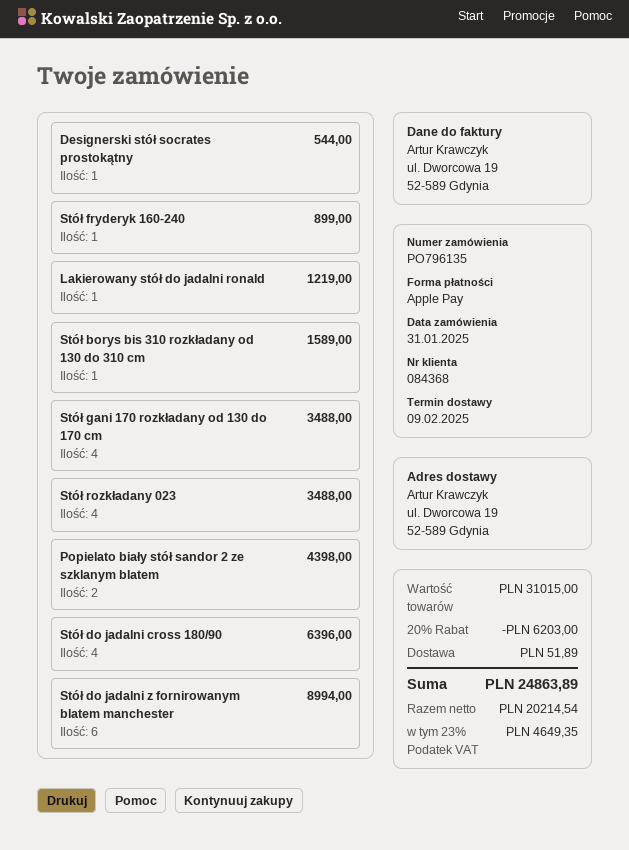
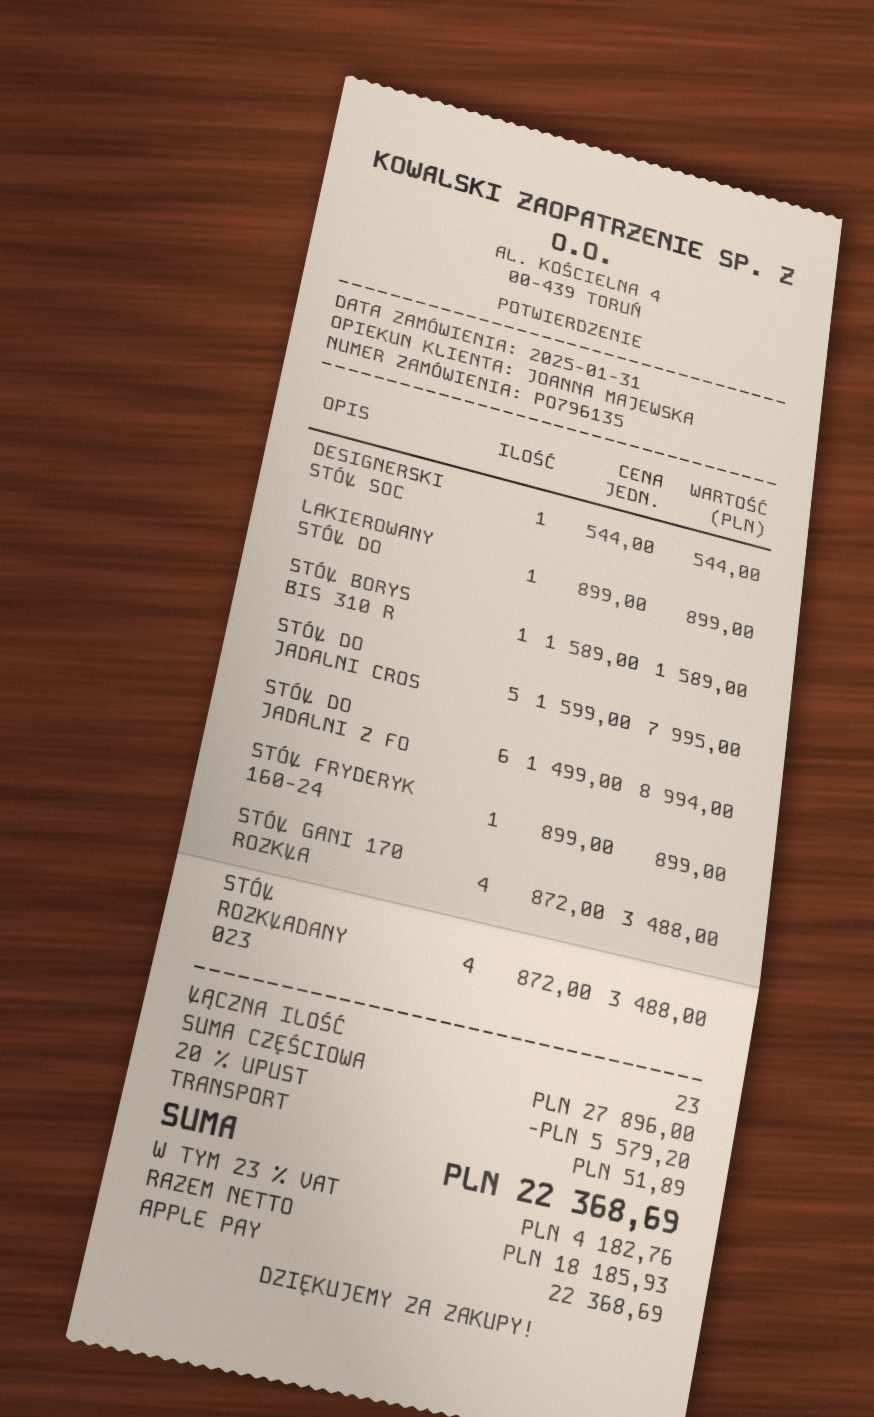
Lakierowany stół do jadalni ronald: 1 for 1219.00 -> 1 for 899.00
Popielato biały stół sandor 2 ze szklanym blatem: 2 for 4398.00 -> none
Stół do jadalni cross 180/90: 4 for 6396.00 -> 5 for 7995.00
subtotal: 31015.00 -> 27896.00
discount: 20% = 6203.00 -> 20% = 5579.20
net: 20214.54 -> 18185.93
tax: 23% = 4649.35 -> 23% = 4182.76
total: 24863.89 -> 22368.69

